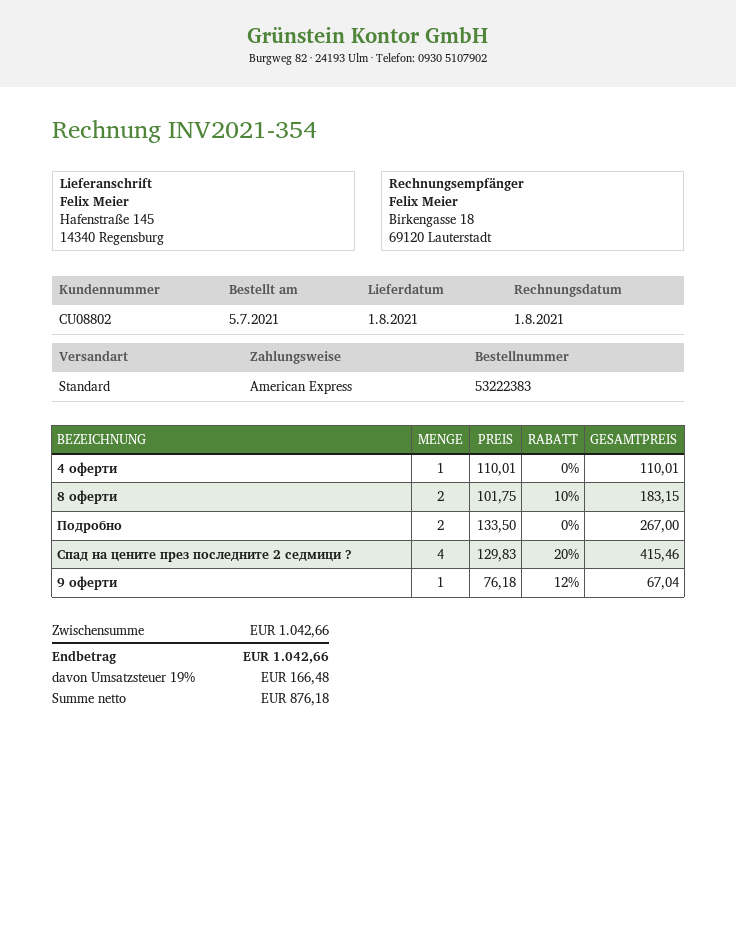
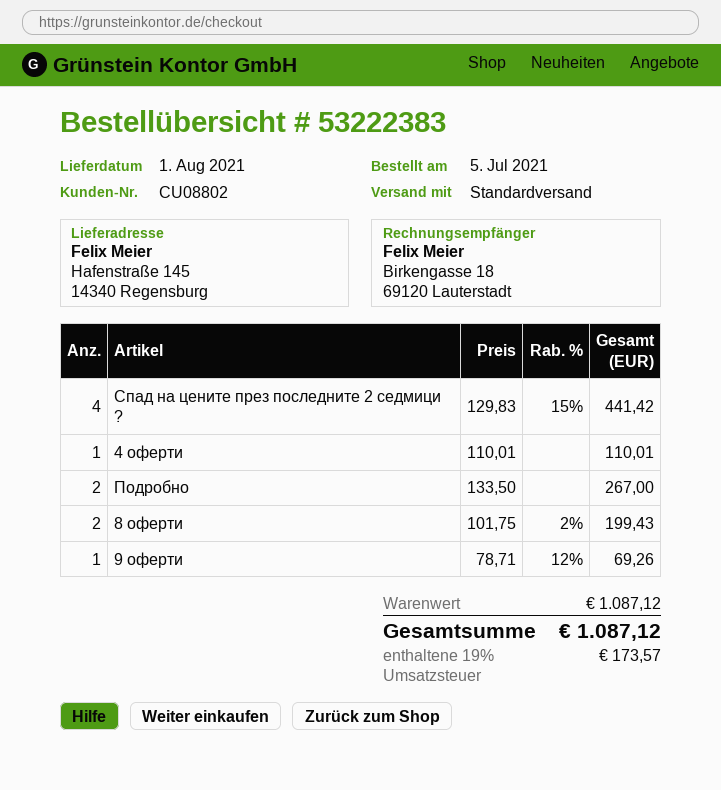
8 оферти: 2 x 101.75 - 10% = 183.15 -> 2 x 101.75 - 2% = 199.43
Спад на цените през последните 2 седмици ?: 4 x 129.83 - 20% = 415.46 -> 4 x 129.83 - 15% = 441.42
9 оферти: 1 x 76.18 - 12% = 67.04 -> 1 x 78.71 - 12% = 69.26
subtotal: 1042.66 -> 1087.12
tax: 19% = 166.48 -> 19% = 173.57
total: 1042.66 -> 1087.12

